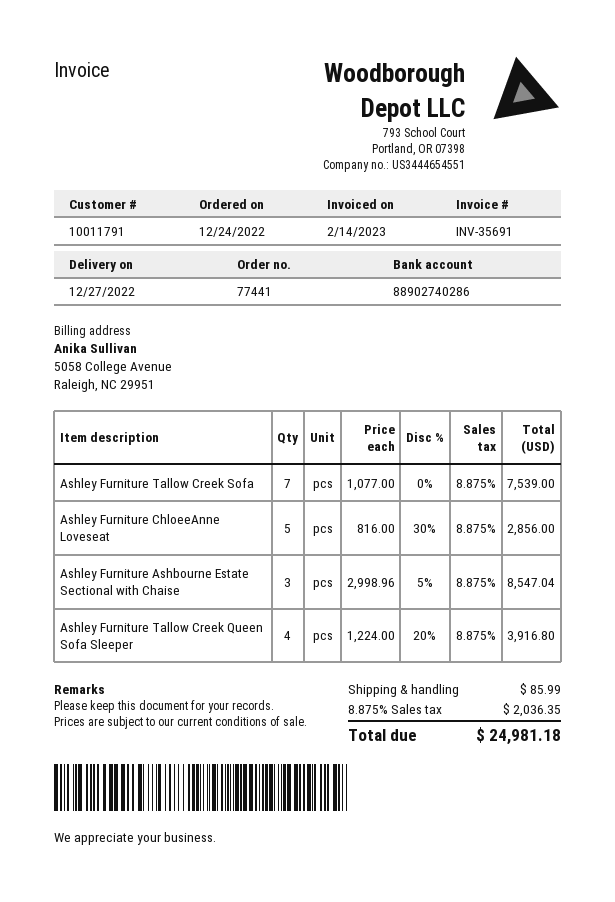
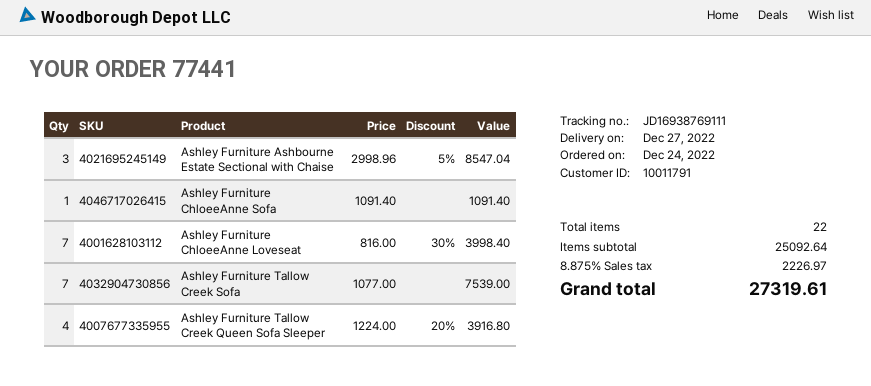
Ashley Furniture ChloeeAnne Loveseat: 5 x 816.00 - 30% = 2856.00 -> 7 x 816.00 - 30% = 3998.40
Ashley Furniture ChloeeAnne Sofa: none -> 1 x 1091.40 = 1091.40
shipping: 85.99 -> none
tax: 8.875% = 2036.35 -> 8.875% = 2226.97
total: 24981.18 -> 27319.61

